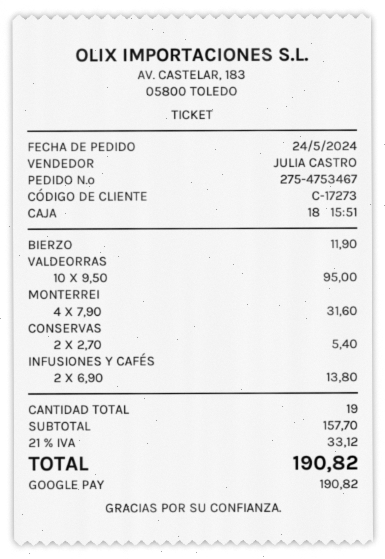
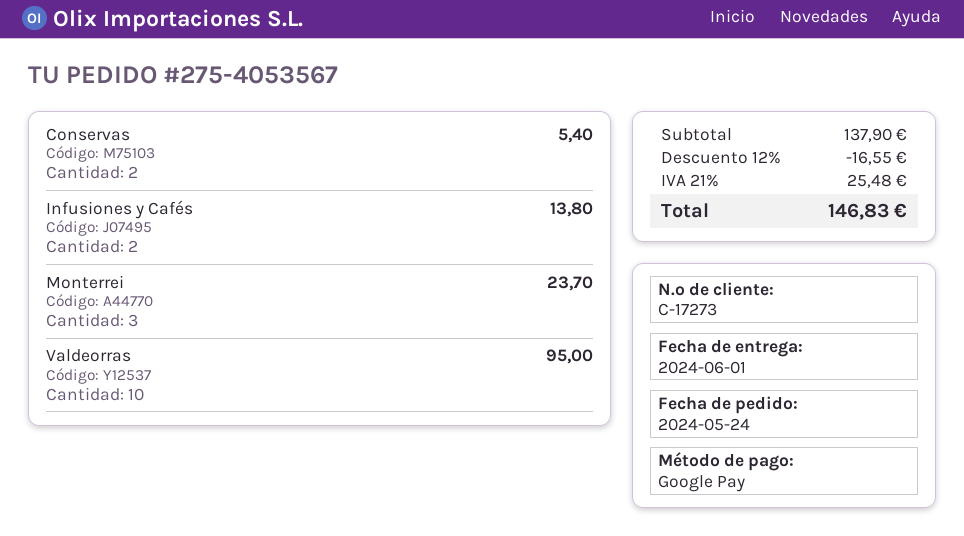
order number: 275-4753467 -> 275-4053567
BIERZO: 1 for 11.90 -> none
MONTERREI: 4 for 31.60 -> 3 for 23.70
subtotal: 157.70 -> 137.90
discount: none -> 12% = 16.55
tax: 21% = 33.12 -> 21% = 25.48
total: 190.82 -> 146.83

